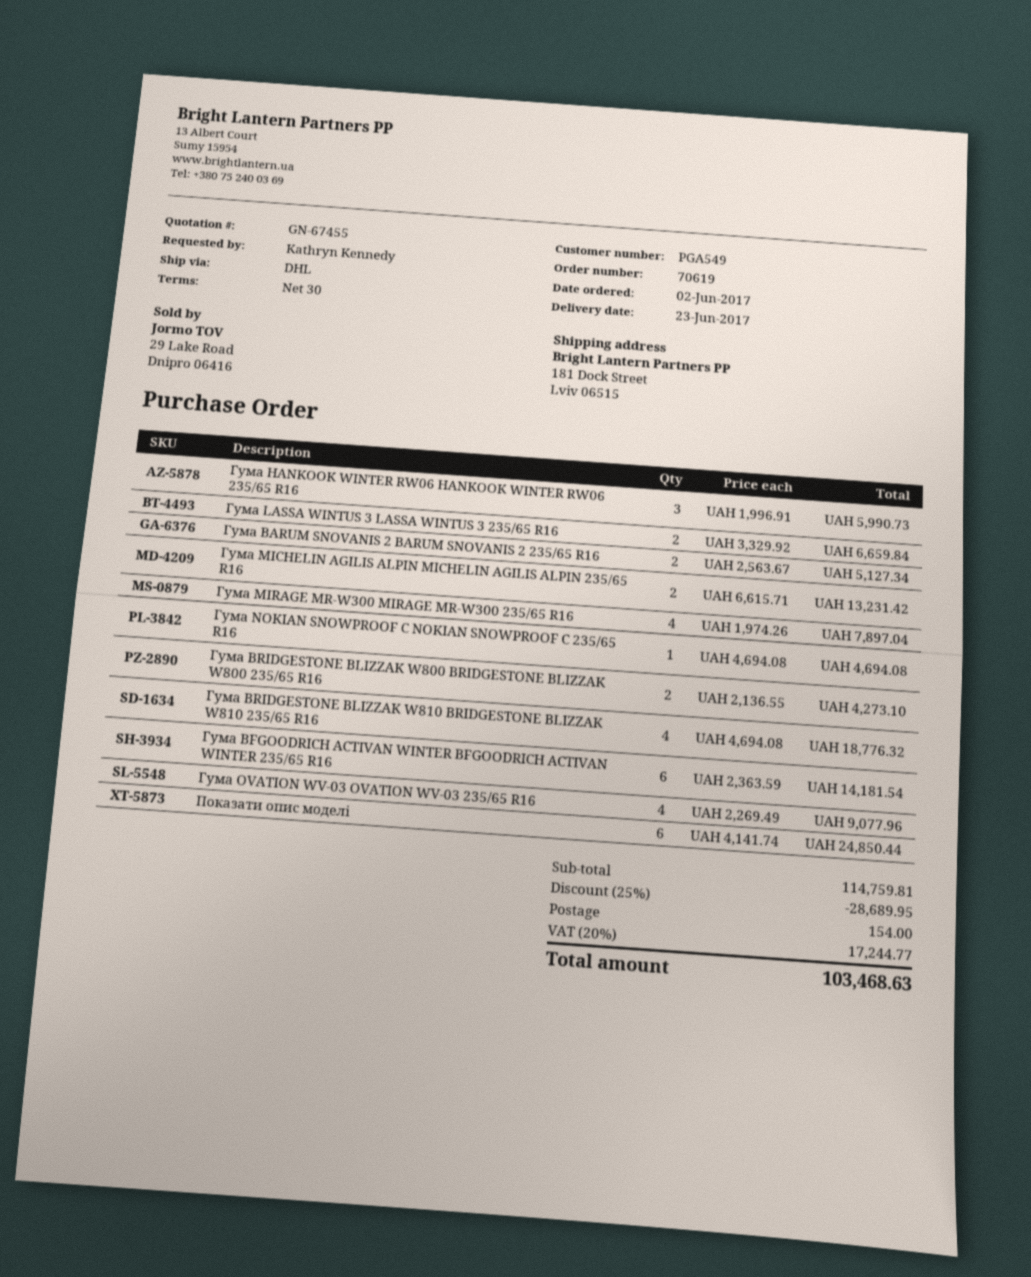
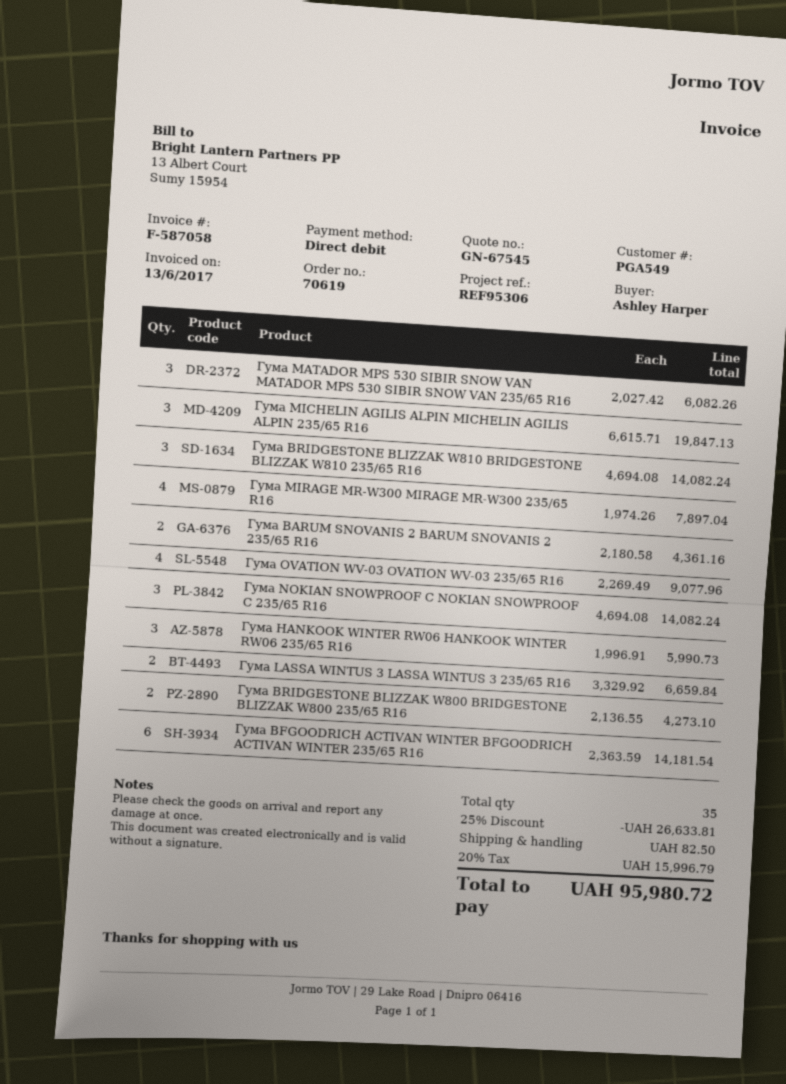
quote number: GN-67455 -> GN-67545
ordered by: Kathryn Kennedy -> Ashley Harper
Гума BARUM SNOVANIS 2 BARUM SNOVANIS 2 235/65 R16: 2 x 2563.67 = 5127.34 -> 2 x 2180.58 = 4361.16
Гума MICHELIN AGILIS ALPIN MICHELIN AGILIS ALPIN 235/65 R16: 2 x 6615.71 = 13231.42 -> 3 x 6615.71 = 19847.13
Гума NOKIAN SNOWPROOF C NOKIAN SNOWPROOF C 235/65 R16: 1 x 4694.08 = 4694.08 -> 3 x 4694.08 = 14082.24
Гума BRIDGESTONE BLIZZAK W810 BRIDGESTONE BLIZZAK W810 235/65 R16: 4 x 4694.08 = 18776.32 -> 3 x 4694.08 = 14082.24
Показати опис моделі: 6 x 4141.74 = 24850.44 -> none
Гума MATADOR MPS 530 SIBIR SNOW VAN MATADOR MPS 530 SIBIR SNOW VAN 235/65 R16: none -> 3 x 2027.42 = 6082.26
discount: 25% = 28689.95 -> 25% = 26633.81
shipping: 154.00 -> 82.50
tax: 20% = 17244.77 -> 20% = 15996.79
total: 103468.63 -> 95980.72

